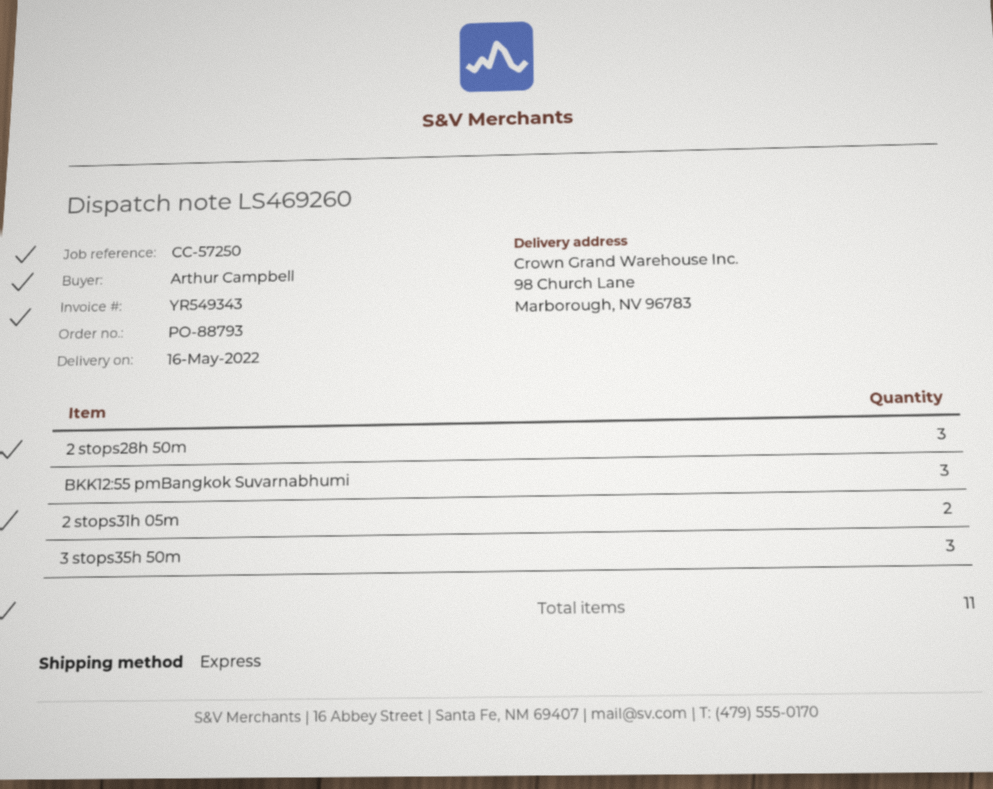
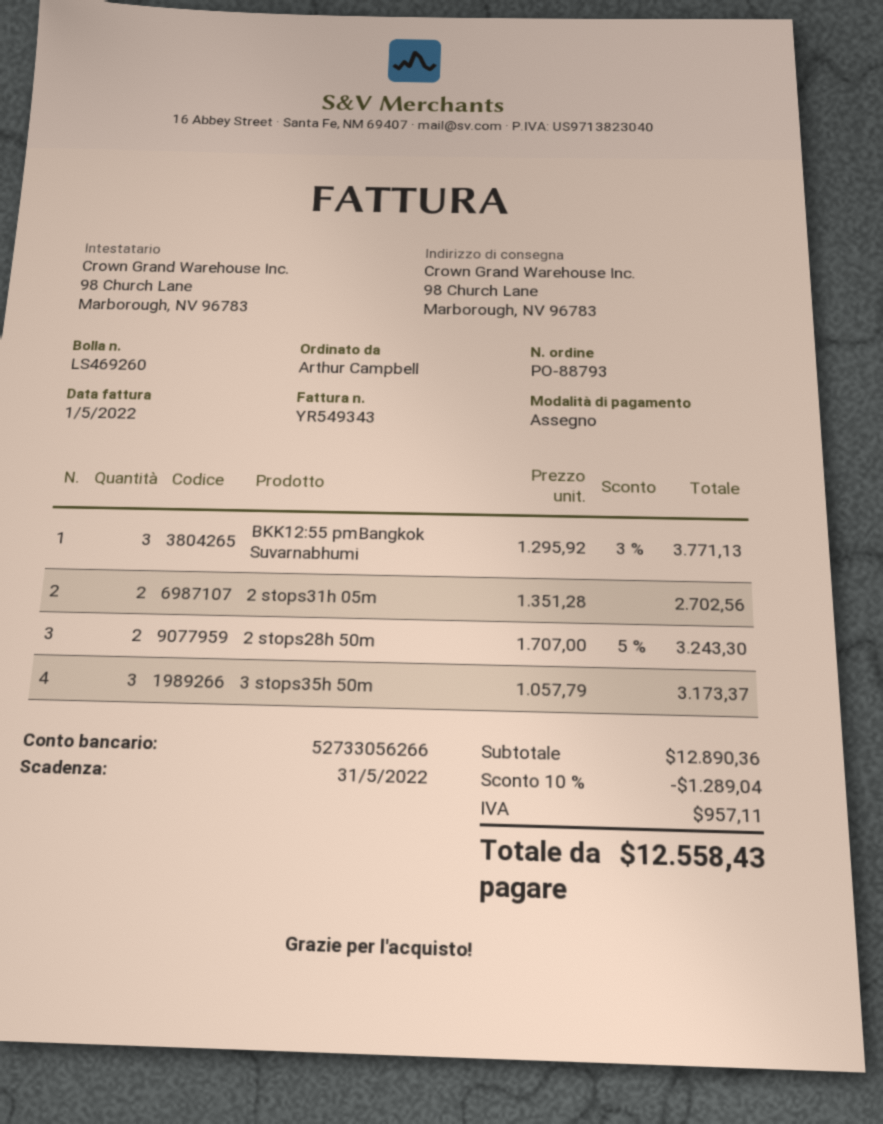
2 stops28h 50m: 3 -> 2

